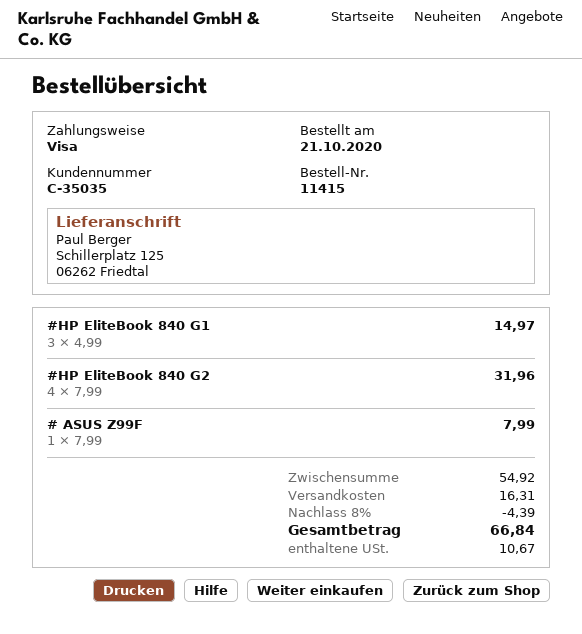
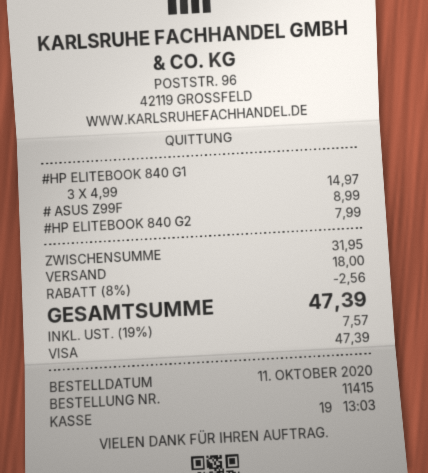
order date: 2020-10-21 -> 2020-10-11
#HP EliteBook 840 G2: 4 x 7.99 = 31.96 -> 1 x 7.99 = 7.99
# ASUS Z99F: 1 x 7.99 = 7.99 -> 1 x 8.99 = 8.99
subtotal: 54.92 -> 31.95
discount: 8% = 4.39 -> 8% = 2.56
shipping: 16.31 -> 18.00
tax: 10.67 -> 7.57
total: 66.84 -> 47.39

